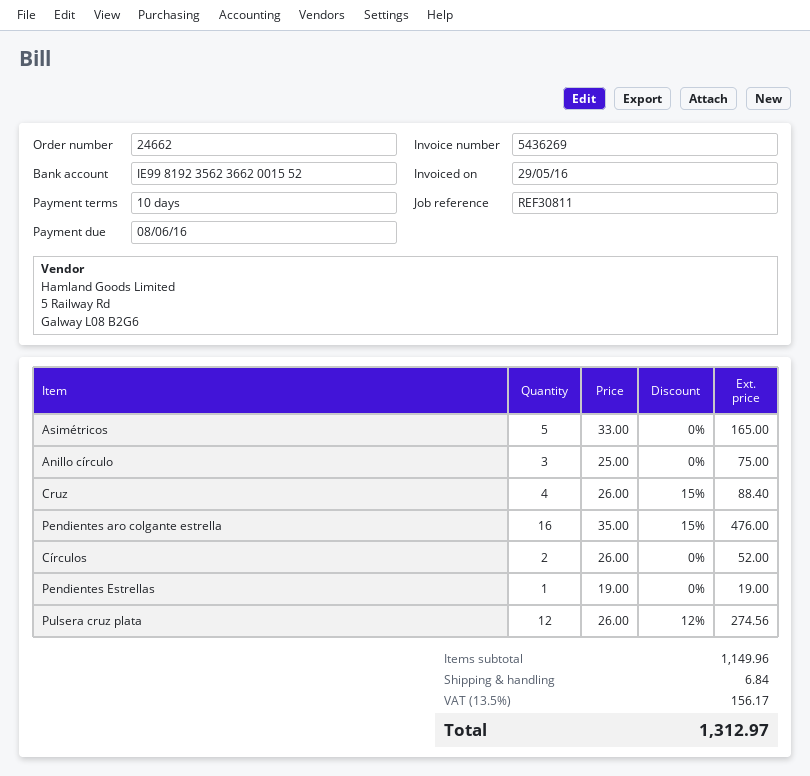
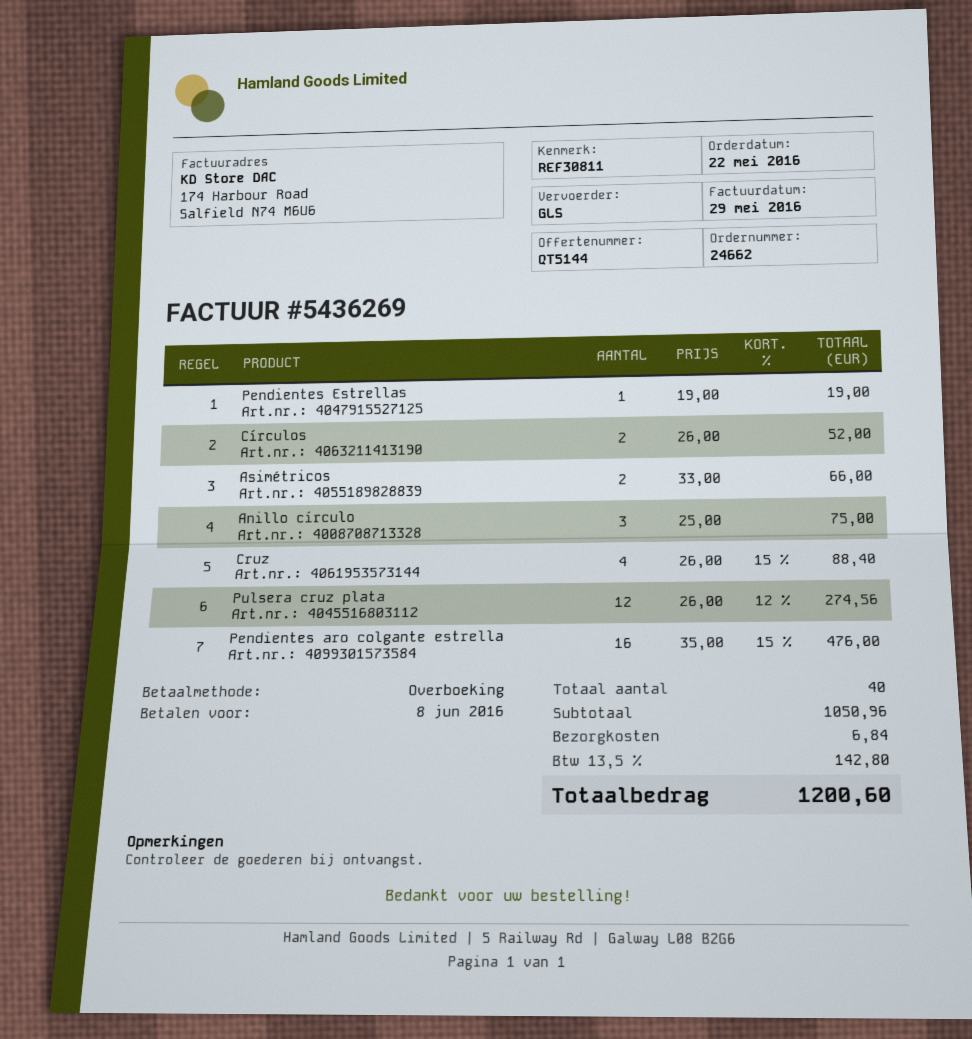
Asimétricos: 5 x 33.00 = 165.00 -> 2 x 33.00 = 66.00
subtotal: 1149.96 -> 1050.96
tax: 13.5% = 156.17 -> 13.5% = 142.80
total: 1312.97 -> 1200.60

